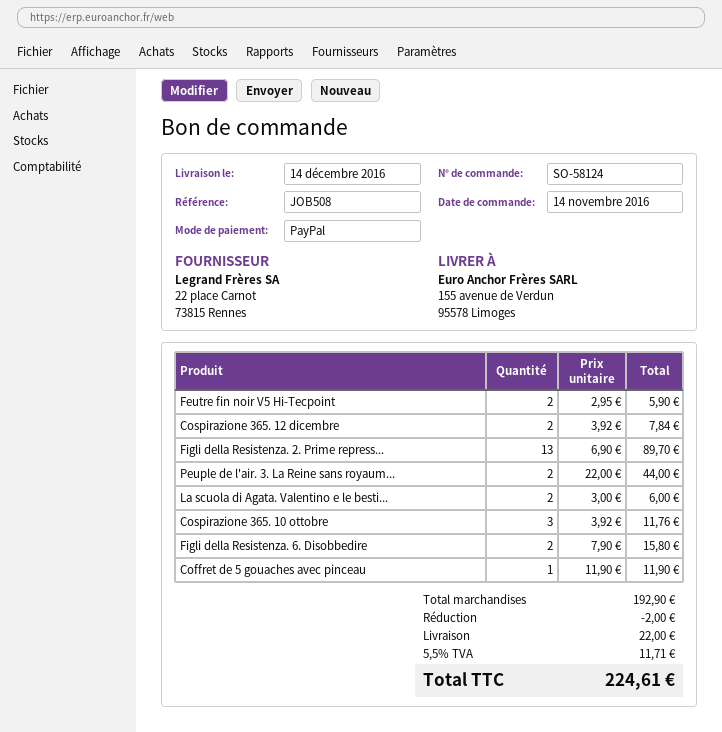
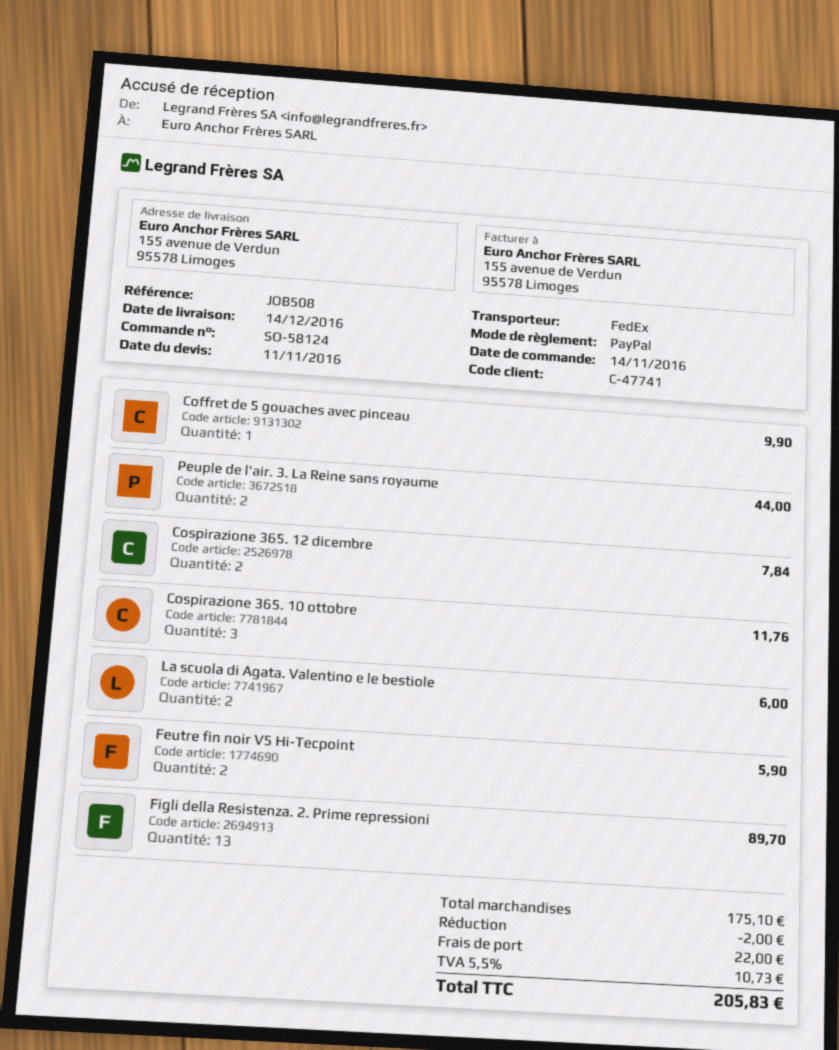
Figli della Resistenza. 6. Disobbedire: 2 for 15.80 -> none
Coffret de 5 gouaches avec pinceau: 1 for 11.90 -> 1 for 9.90
subtotal: 192.90 -> 175.10
tax: 5.5% = 11.71 -> 5.5% = 10.73
total: 224.61 -> 205.83

